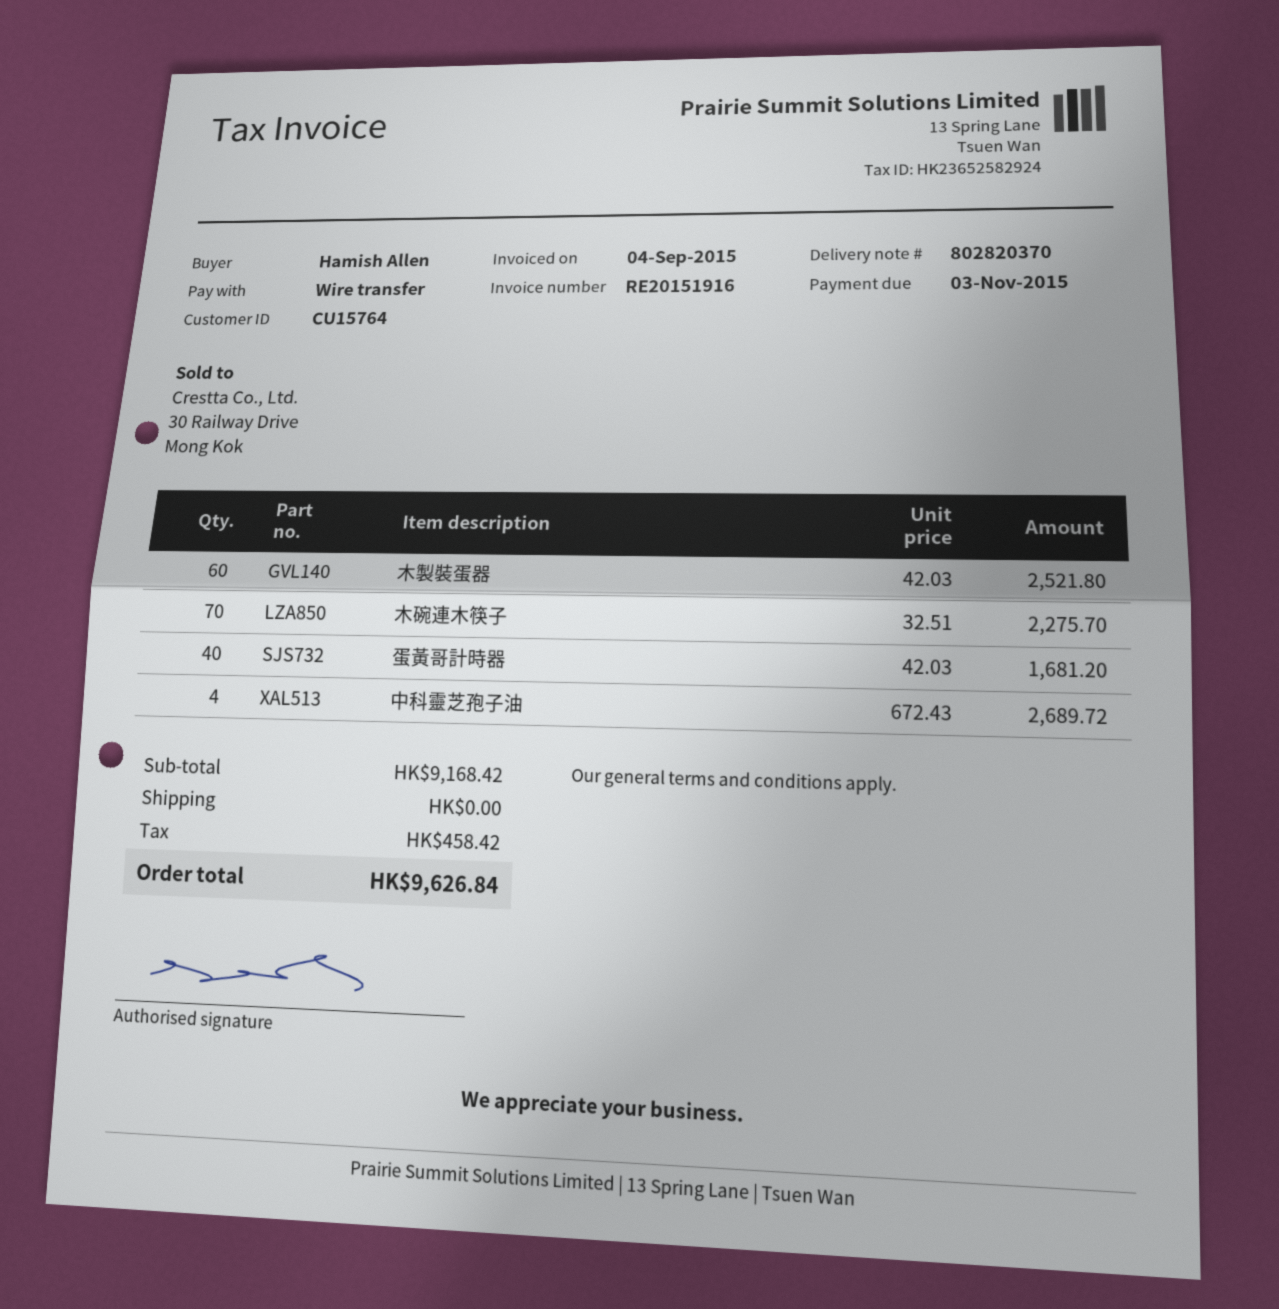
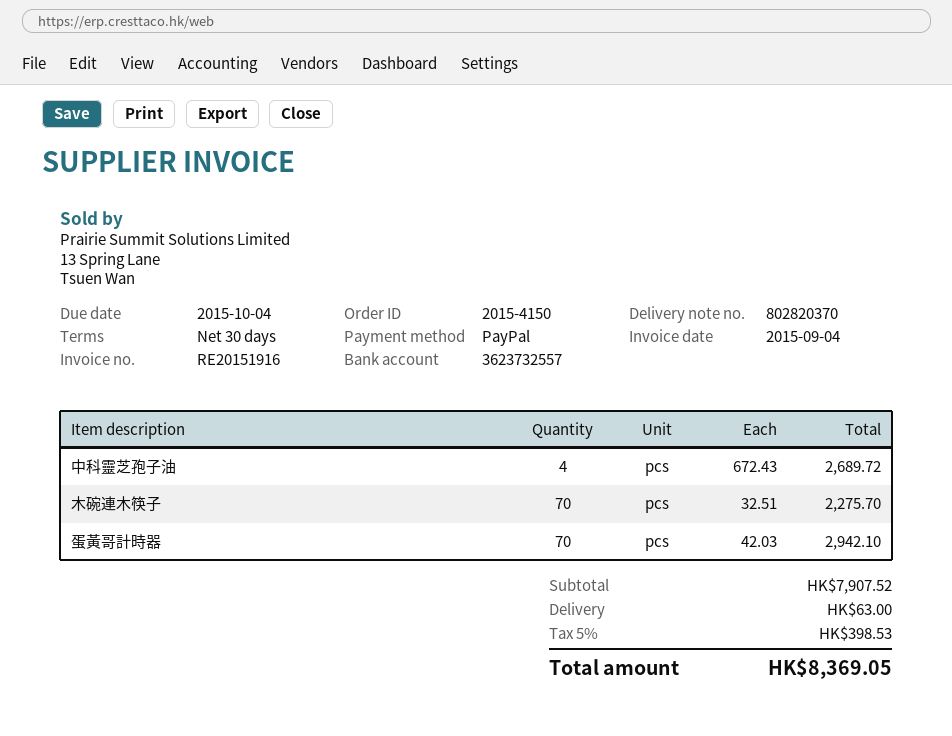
due date: 2015-11-03 -> 2015-10-04
payment method: bank transfer -> PayPal
木製裝蛋器: 60 x 42.03 = 2521.80 -> none
蛋黃哥計時器: 40 x 42.03 = 1681.20 -> 70 x 42.03 = 2942.10
subtotal: 9168.42 -> 7907.52
shipping: 0.00 -> 63.00
tax: 458.42 -> 398.53
total: 9626.84 -> 8369.05

